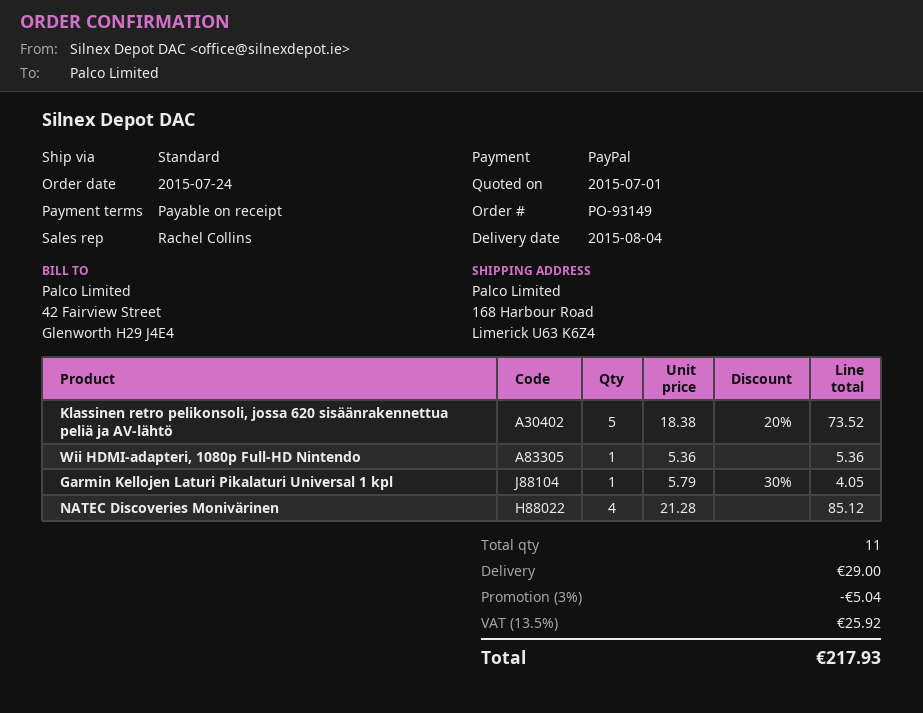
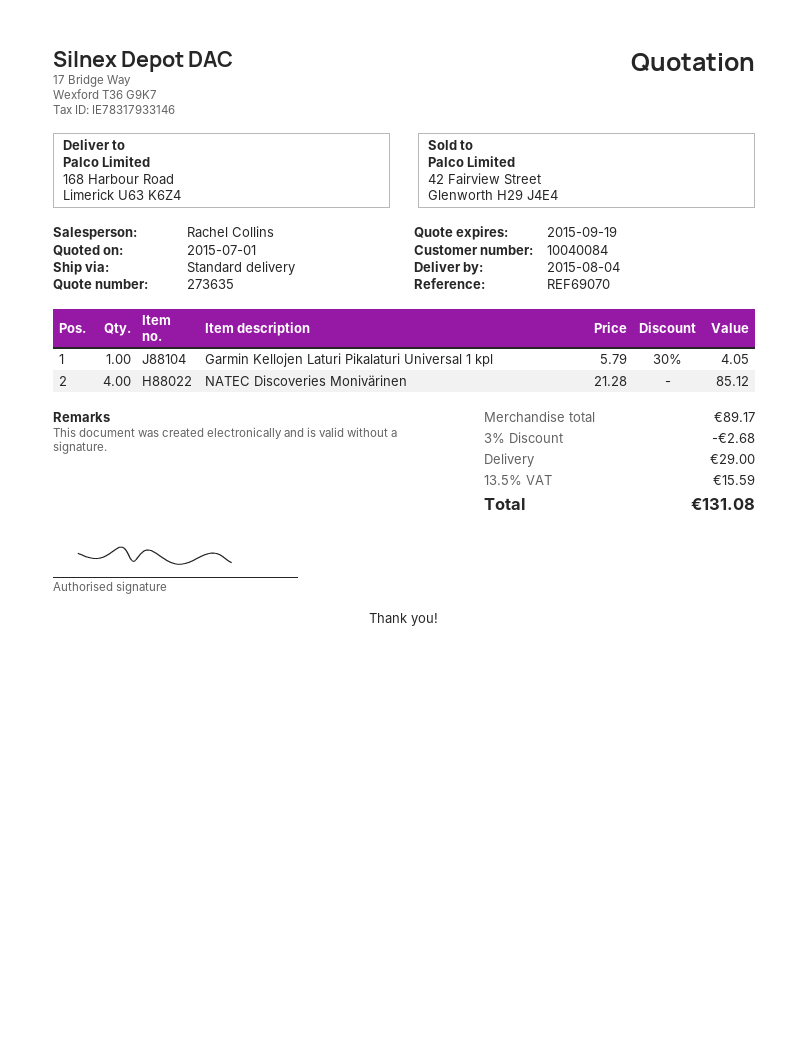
Klassinen retro pelikonsoli, jossa 620 sisäänrakennettua peliä ja AV-lähtö: 5 x 18.38 - 20% = 73.52 -> none
Wii HDMI-adapteri, 1080p Full-HD Nintendo: 1 x 5.36 = 5.36 -> none
discount: 3% = 5.04 -> 3% = 2.68
tax: 13.5% = 25.92 -> 13.5% = 15.59
total: 217.93 -> 131.08

